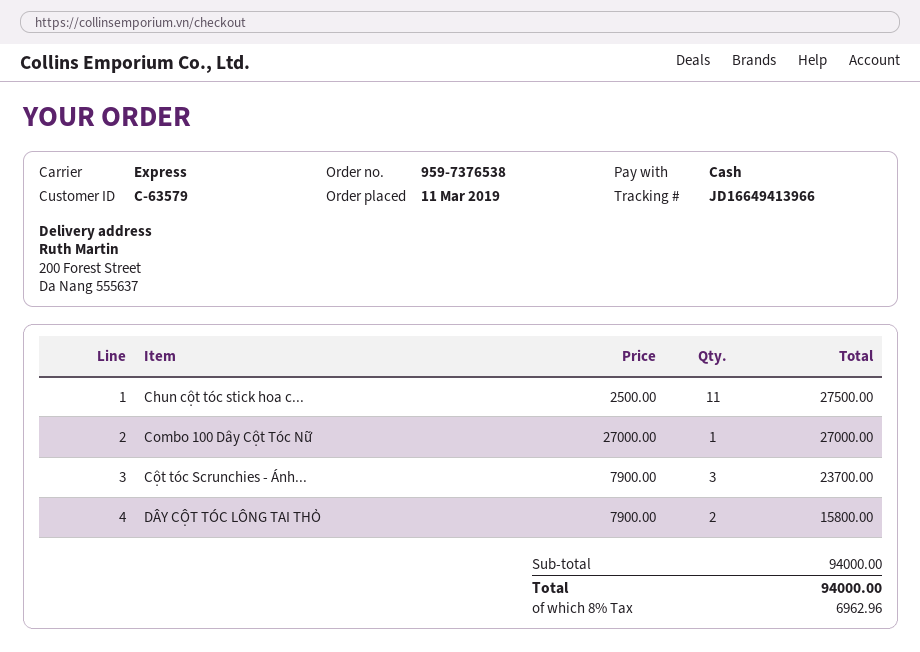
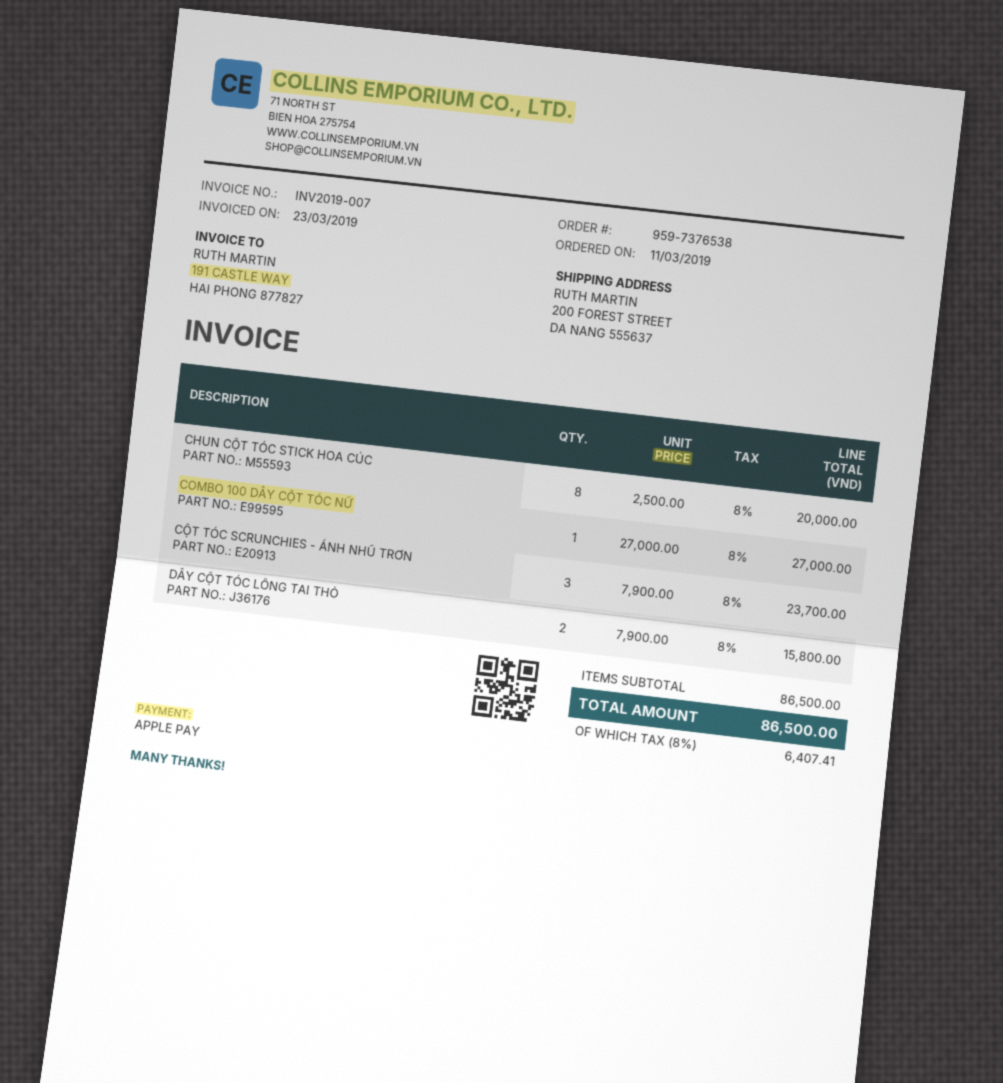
payment method: cash -> Apple Pay
Chun cột tóc stick hoa c...: 11 x 2500.00 = 27500.00 -> 8 x 2500.00 = 20000.00
subtotal: 94000.00 -> 86500.00
tax: 8% = 6962.96 -> 8% = 6407.41
total: 94000.00 -> 86500.00

